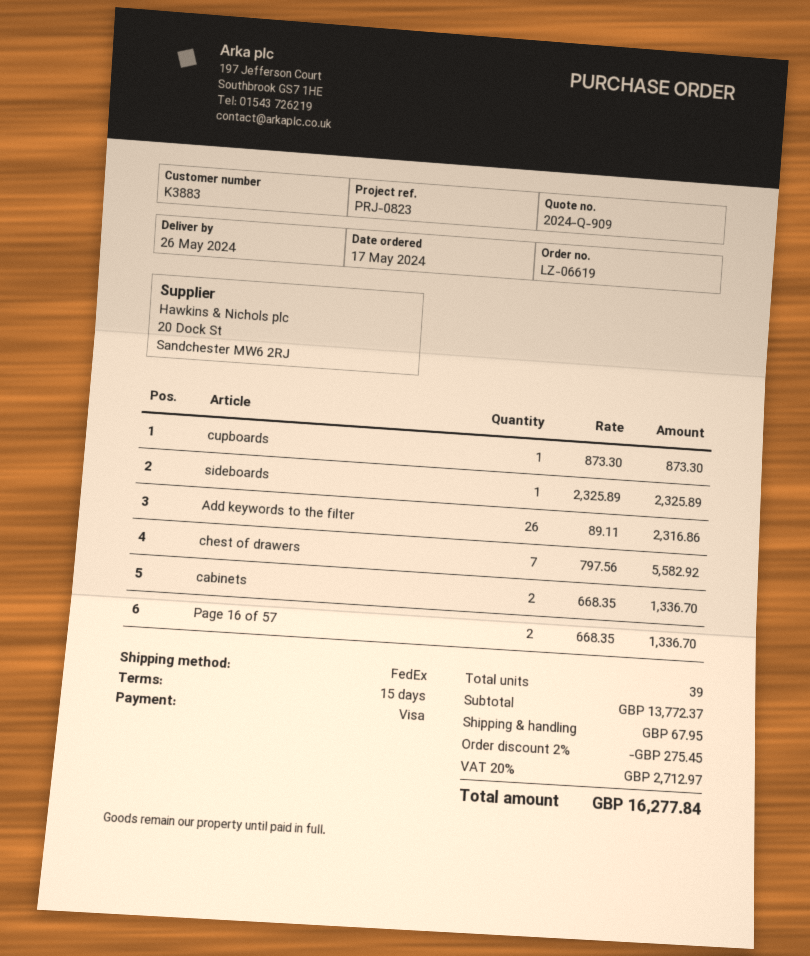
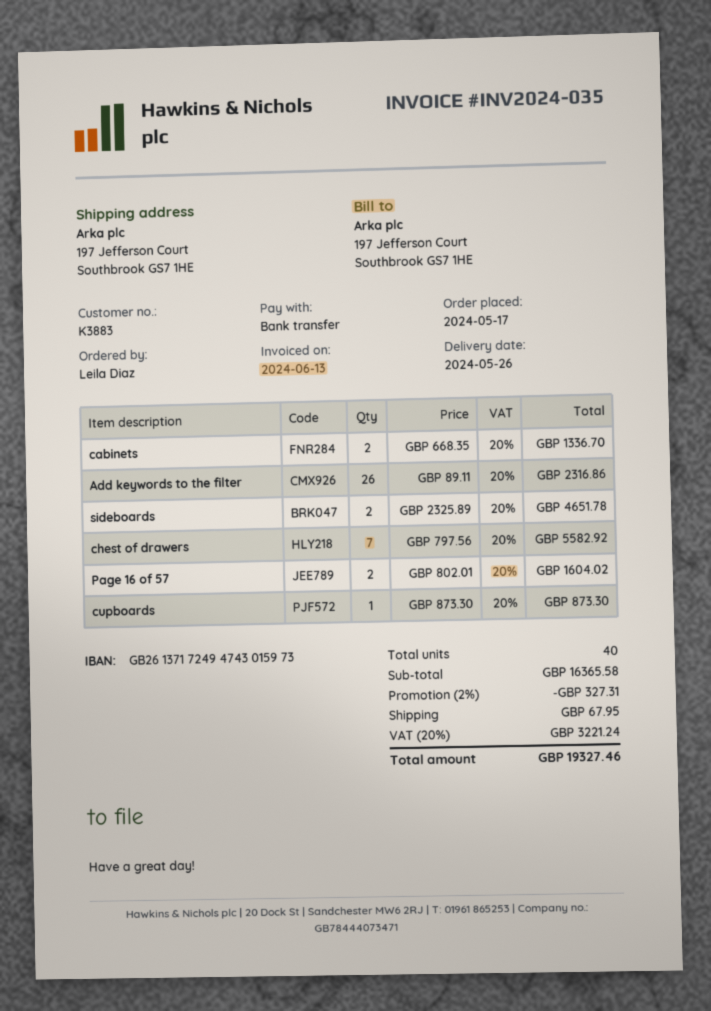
payment method: Visa -> bank transfer
sideboards: 1 x 2325.89 = 2325.89 -> 2 x 2325.89 = 4651.78
Page 16 of 57: 2 x 668.35 = 1336.70 -> 2 x 802.01 = 1604.02
total quantity: 39 -> 40
subtotal: 13772.37 -> 16365.58
discount: 2% = 275.45 -> 2% = 327.31
tax: 20% = 2712.97 -> 20% = 3221.24
total: 16277.84 -> 19327.46

